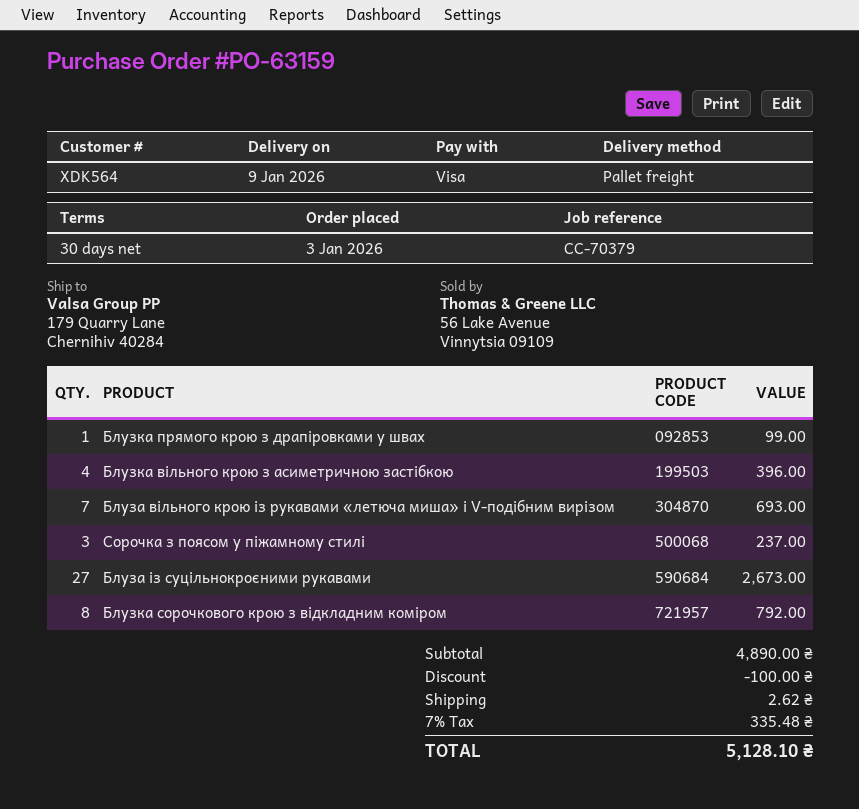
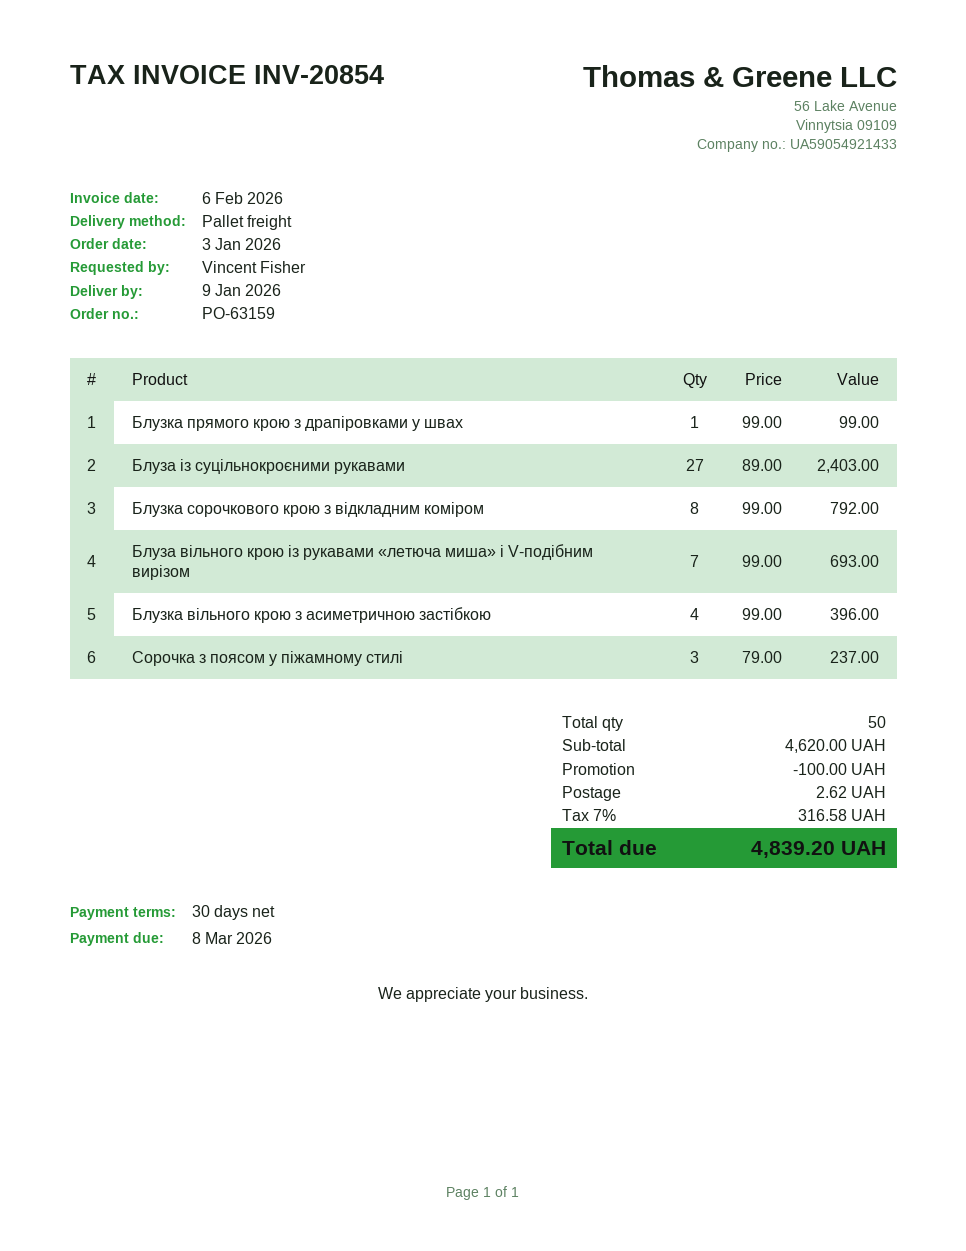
Блуза із суцільнокроєними рукавами: 27 for 2673.00 -> 27 for 2403.00
subtotal: 4890.00 -> 4620.00
tax: 7% = 335.48 -> 7% = 316.58
total: 5128.10 -> 4839.20

